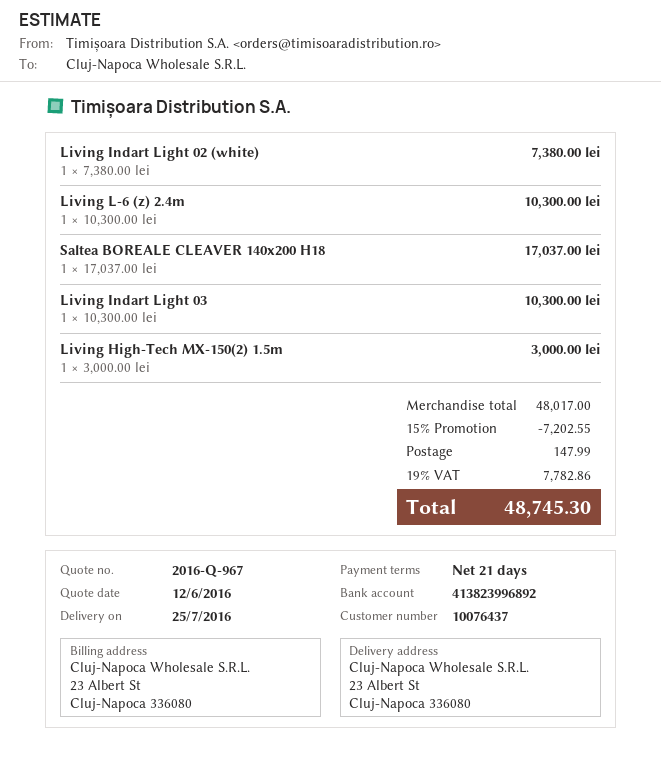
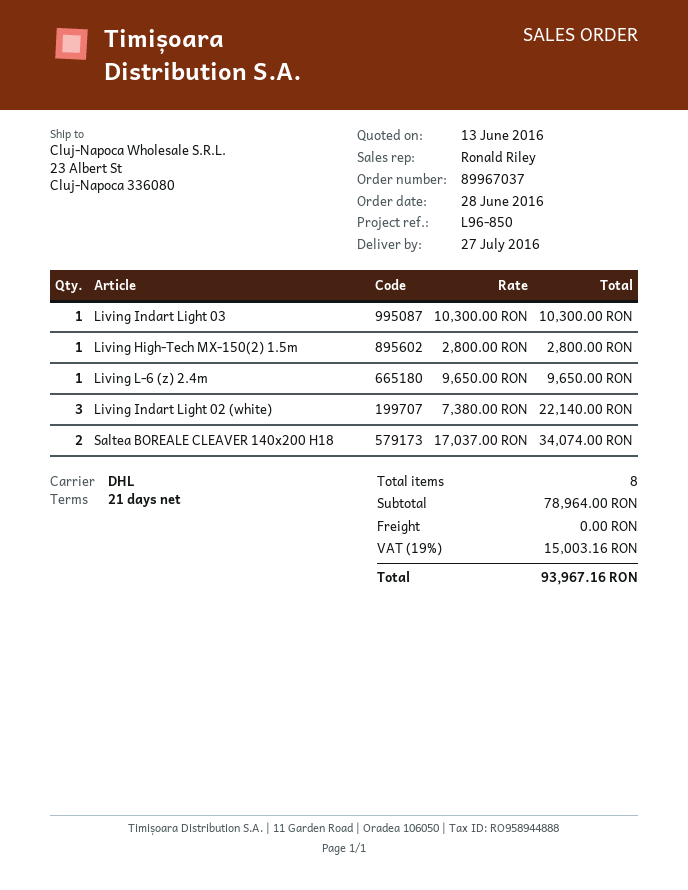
quote date: 2016-06-12 -> 2016-06-13
delivery date: 2016-07-25 -> 2016-07-27
Living Indart Light 02 (white): 1 x 7380.00 = 7380.00 -> 3 x 7380.00 = 22140.00
Living L-6 (z) 2.4m: 1 x 10300.00 = 10300.00 -> 1 x 9650.00 = 9650.00
Saltea BOREALE CLEAVER 140x200 H18: 1 x 17037.00 = 17037.00 -> 2 x 17037.00 = 34074.00
Living High-Tech МХ-150(2) 1.5m: 1 x 3000.00 = 3000.00 -> 1 x 2800.00 = 2800.00
subtotal: 48017.00 -> 78964.00
discount: 15% = 7202.55 -> none
shipping: 147.99 -> 0.00
tax: 19% = 7782.86 -> 19% = 15003.16
total: 48745.30 -> 93967.16

